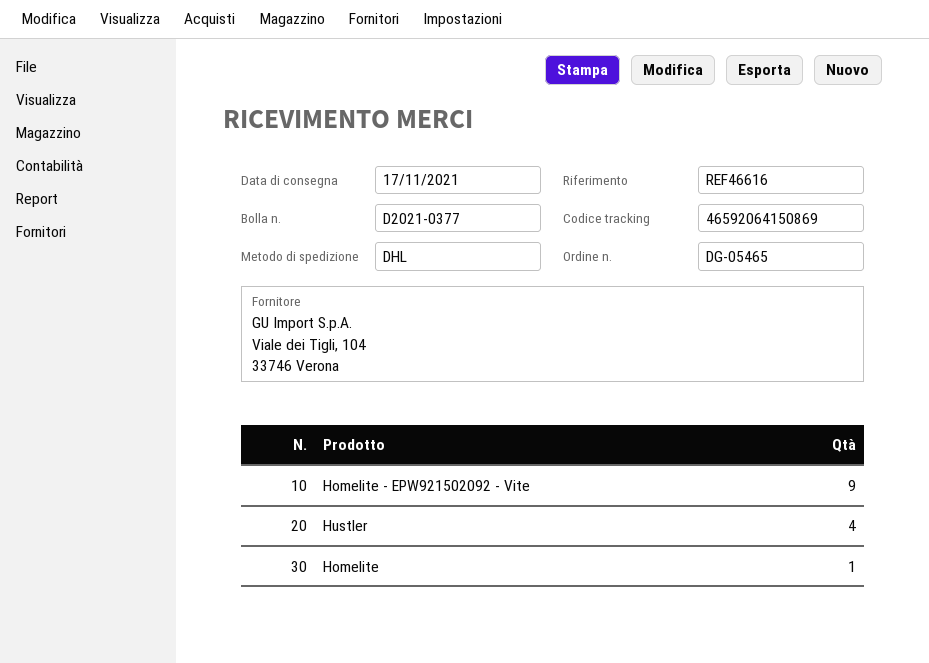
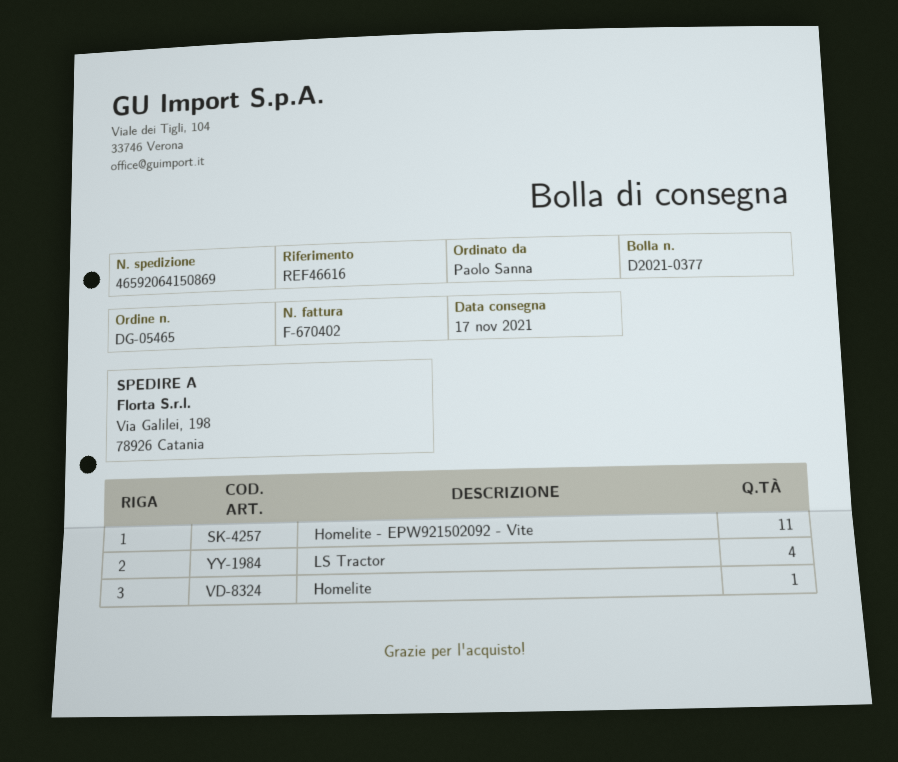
Homelite - EPW921502092 - Vite: 9 -> 11
Hustler: 4 -> none
LS Tractor: none -> 4

